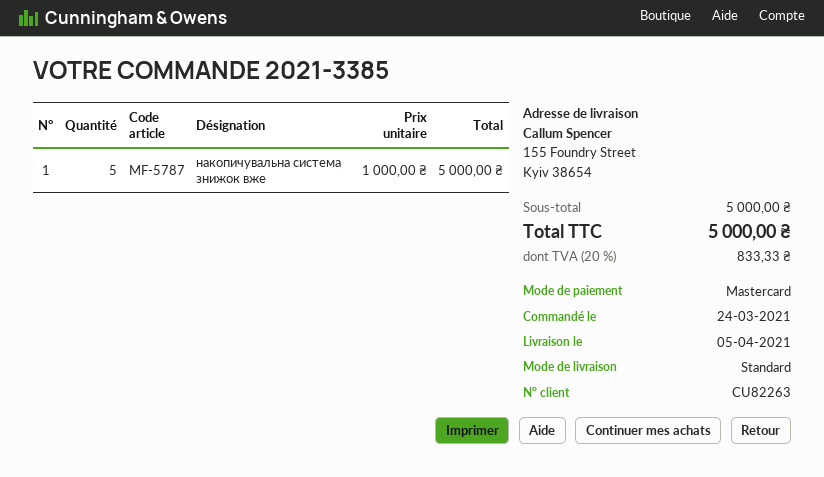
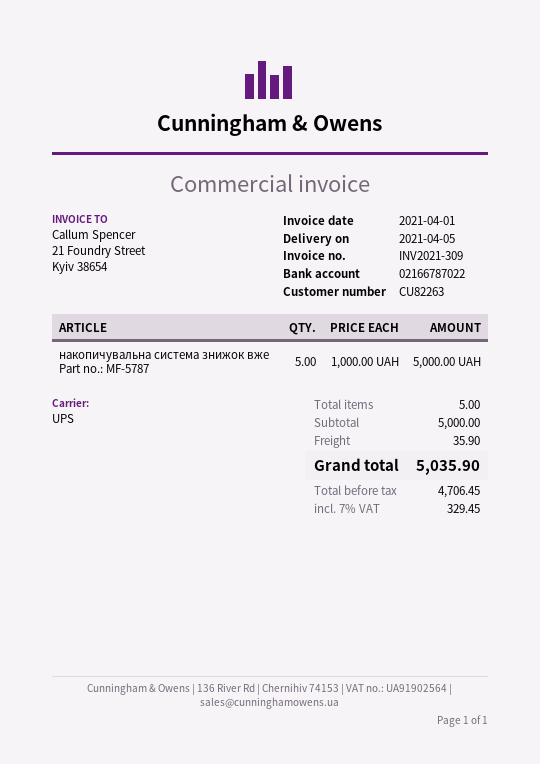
shipping method: standard -> UPS
shipping: none -> 35.90
tax: 20% = 833.33 -> 7% = 329.45
total: 5000.00 -> 5035.90

